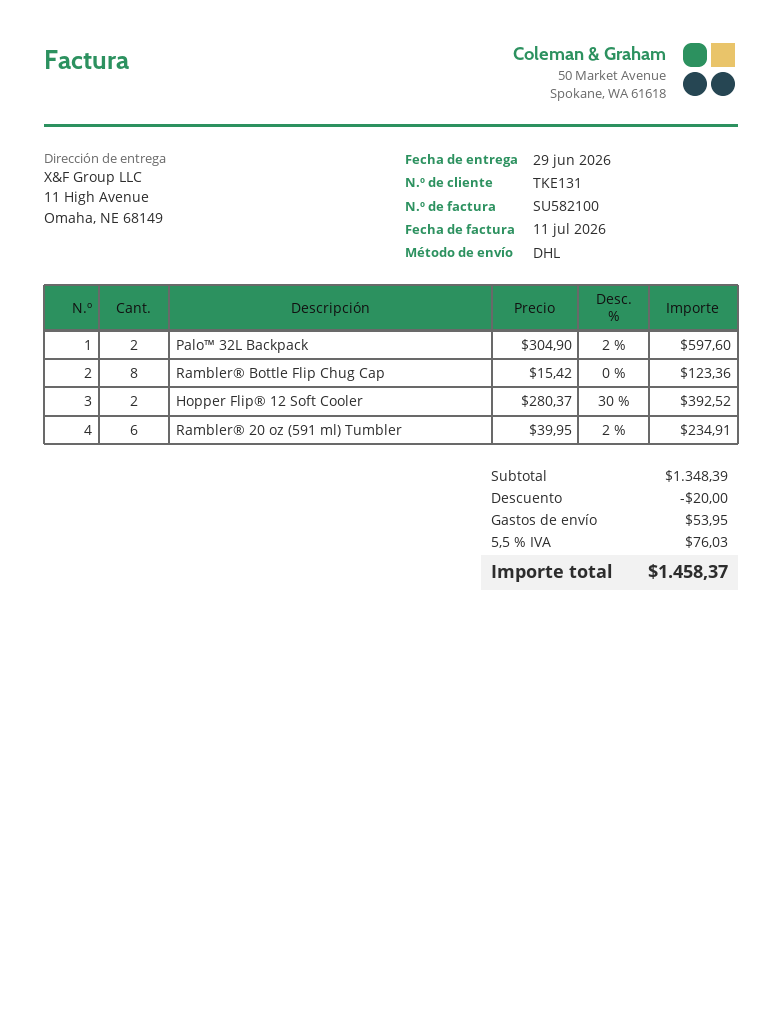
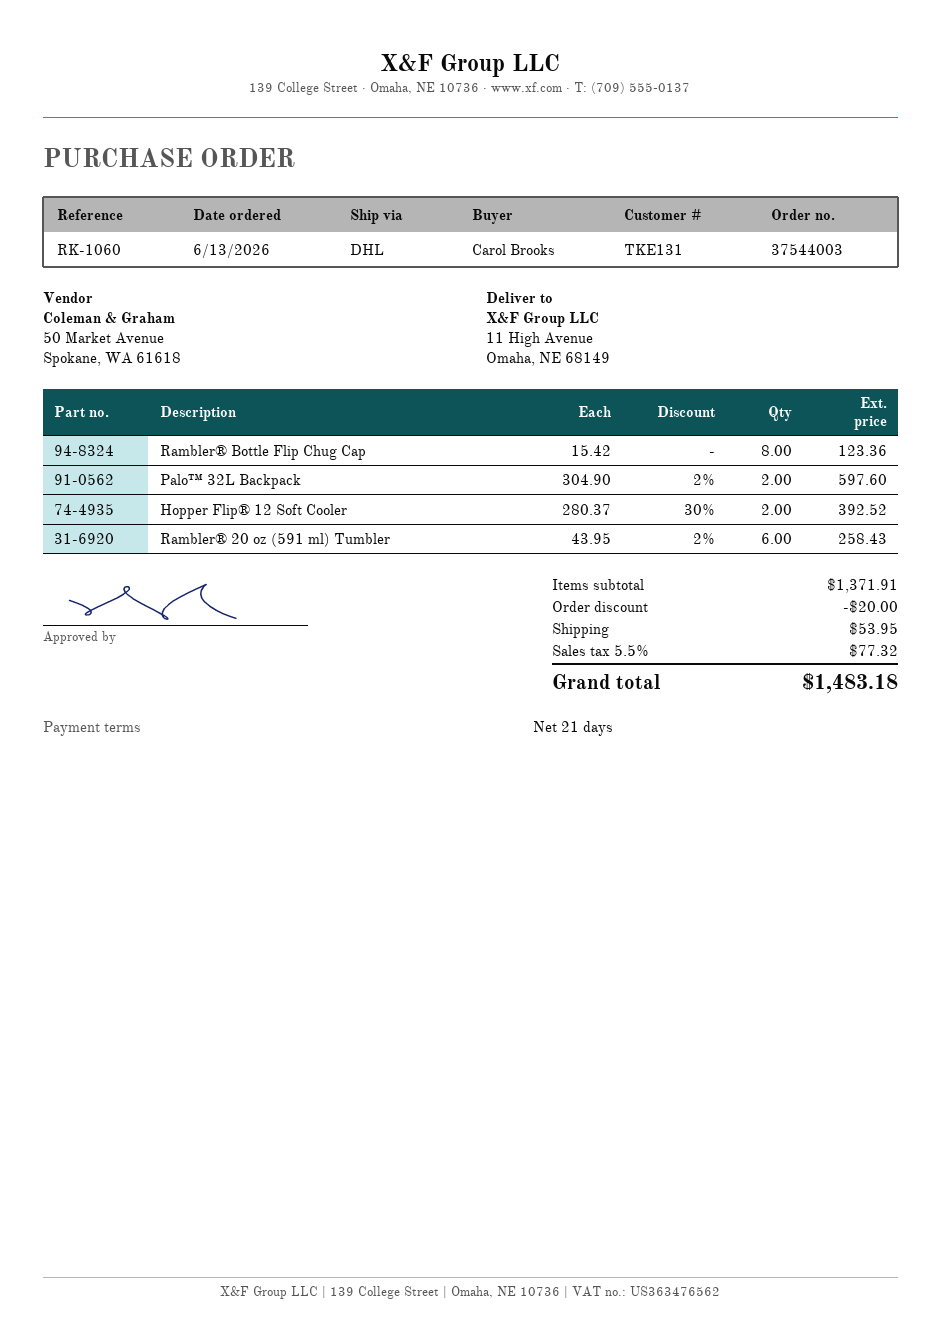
Rambler® 20 oz (591 ml) Tumbler: 6 x 39.95 - 2% = 234.91 -> 6 x 43.95 - 2% = 258.43
subtotal: 1348.39 -> 1371.91
tax: 5.5% = 76.03 -> 5.5% = 77.32
total: 1458.37 -> 1483.18

